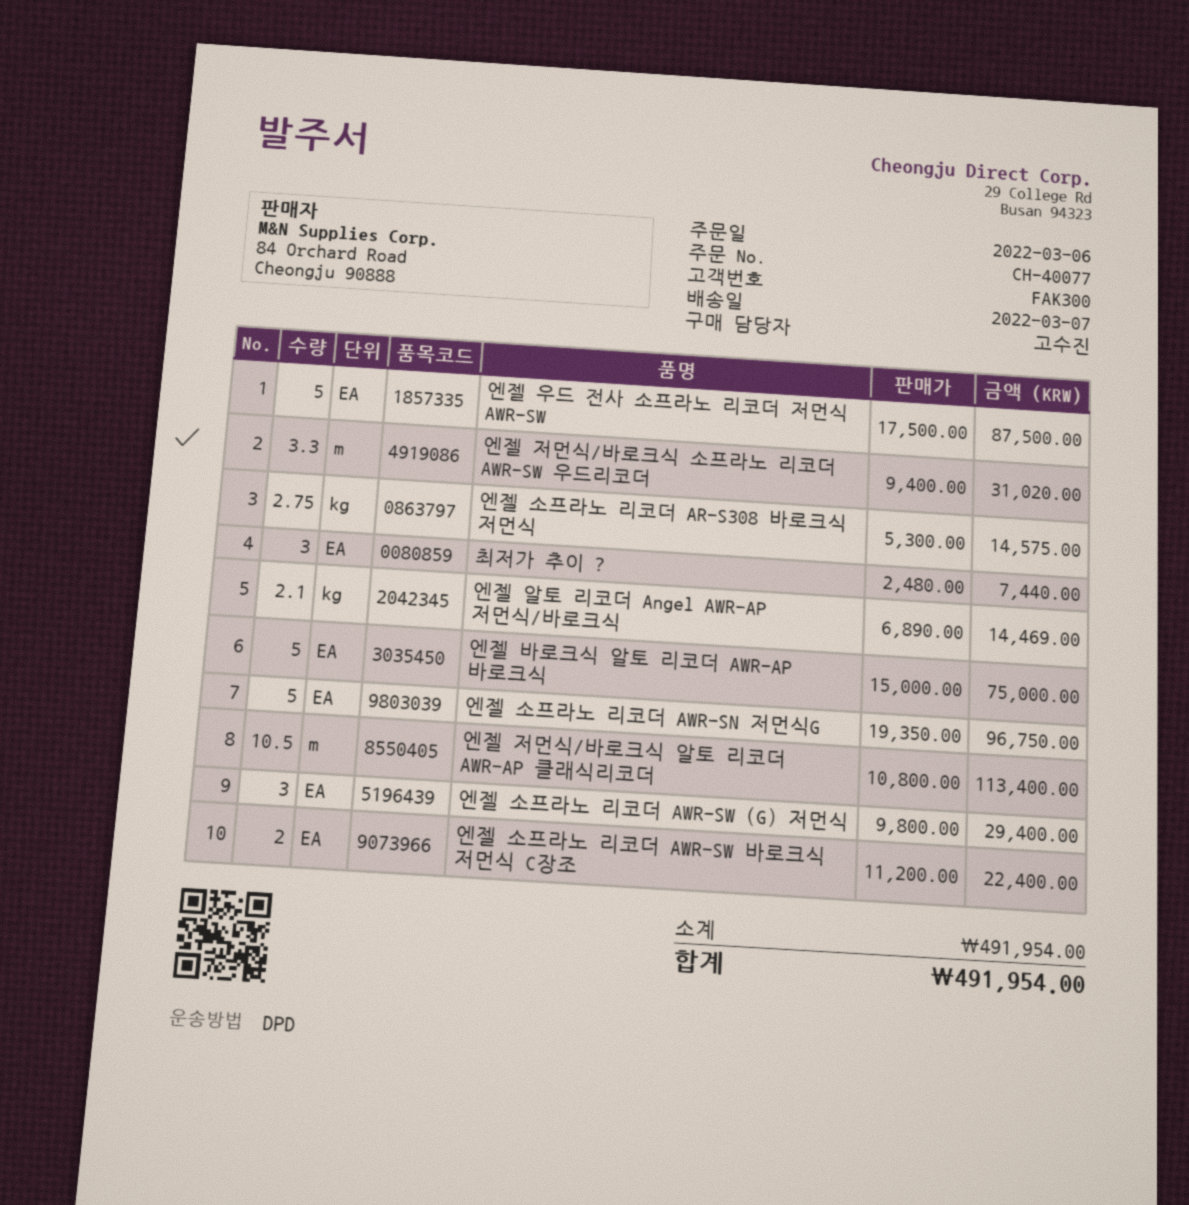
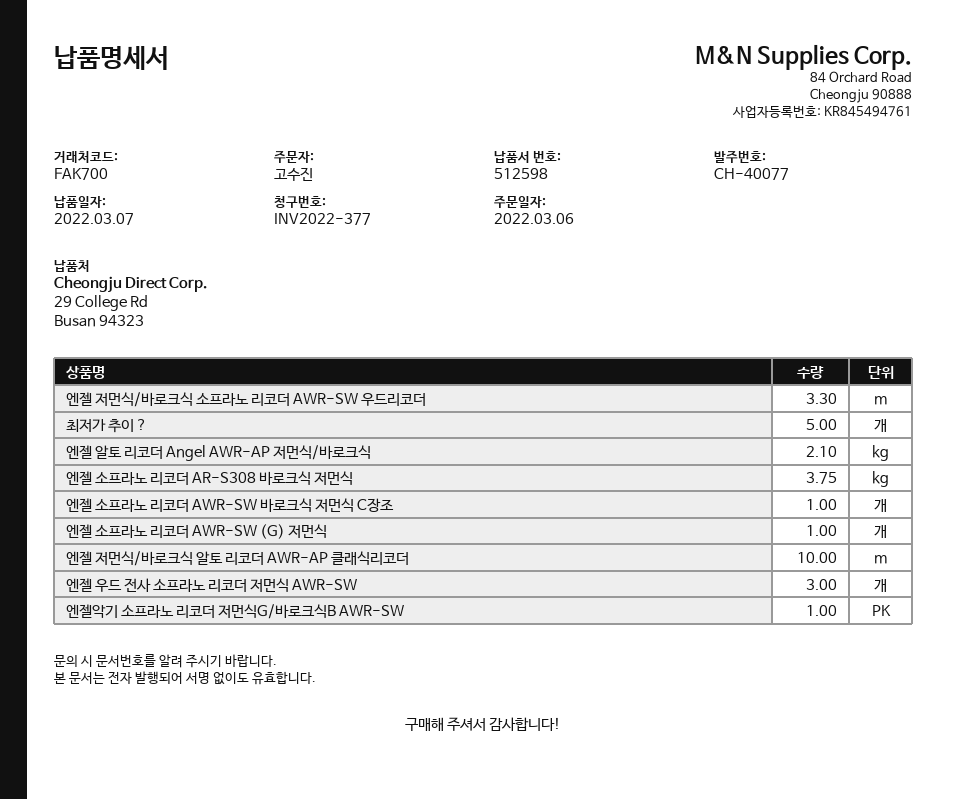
customer number: FAK300 -> FAK700
엔젤 우드 전사 소프라노 리코더 저먼식 AWR-SW: 5 -> 3
엔젤 소프라노 리코더 AR-S308 바로크식 저먼식: 2.75 -> 3.75
최저가 추이 ?: 3 -> 5
엔젤 바로크식 알토 리코더 AWR-AP 바로크식: 5 -> none
엔젤 소프라노 리코더 AWR-SN 저먼식G: 5 -> none
엔젤 저먼식/바로크식 알토 리코더 AWR-AP 클래식리코더: 10.5 -> 10
엔젤 소프라노 리코더 AWR-SW (G) 저먼식: 3 -> 1
엔젤 소프라노 리코더 AWR-SW 바로크식 저먼식 C장조: 2 -> 1
엔젤악기 소프라노 리코더 저먼식G/바로크식B AWR-SW: none -> 1

